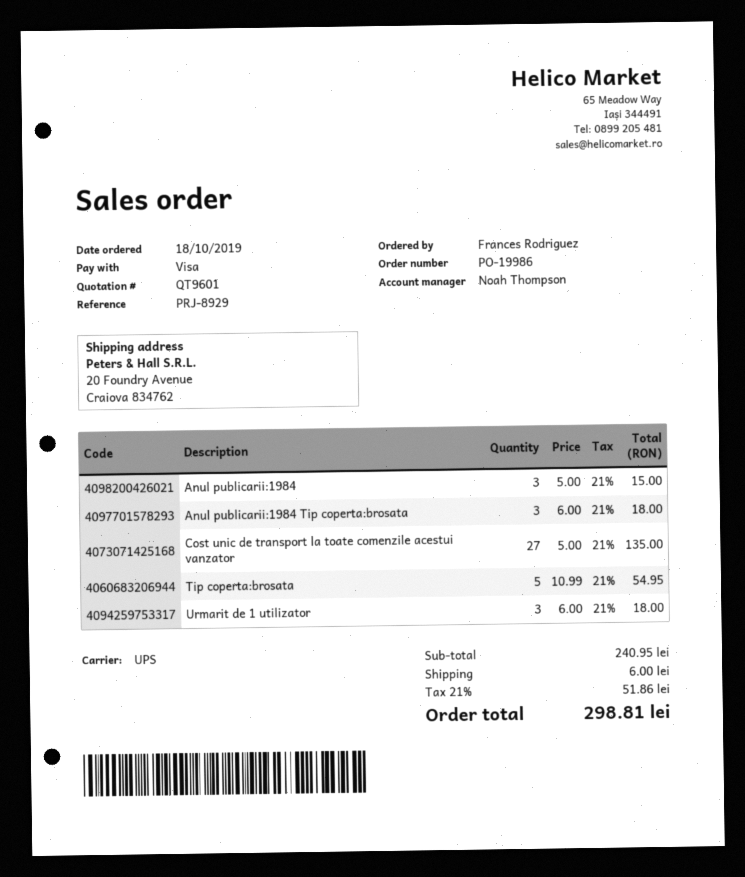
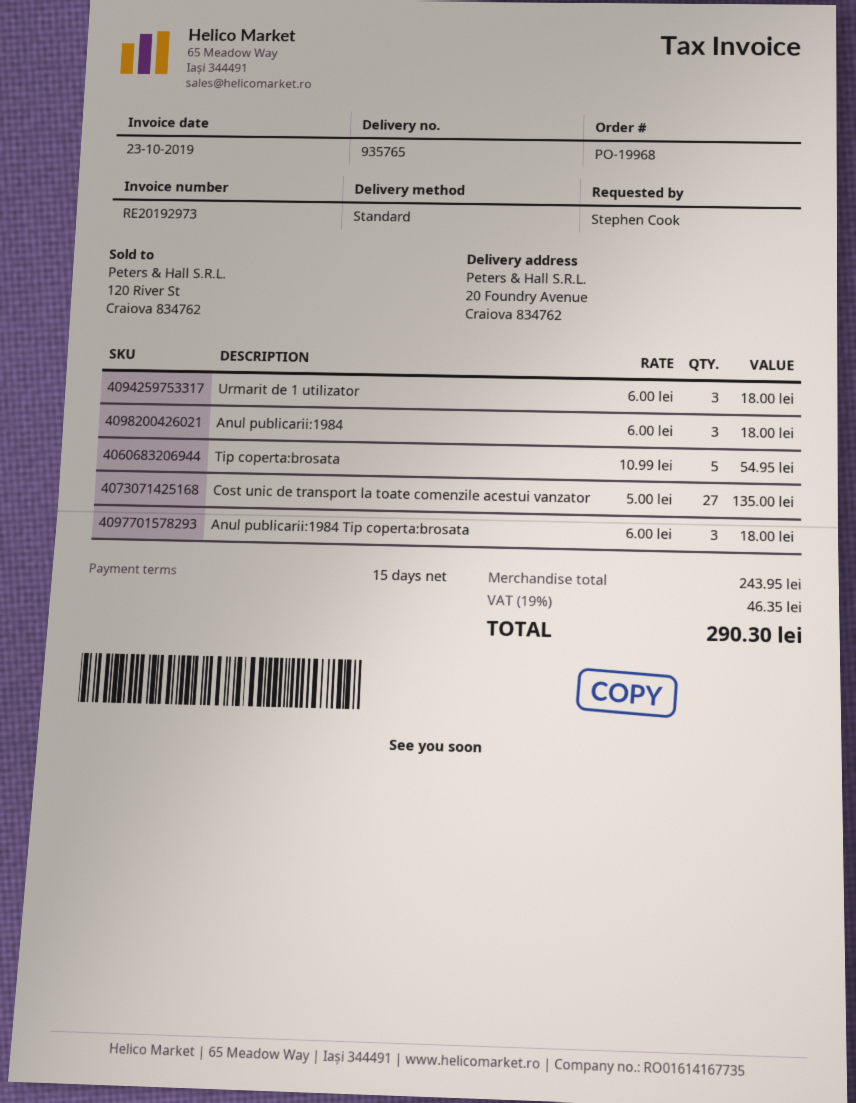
order number: PO-19986 -> PO-19968
ordered by: Frances Rodriguez -> Stephen Cook
shipping method: UPS -> standard
Anul publicarii:1984: 3 x 5.00 = 15.00 -> 3 x 6.00 = 18.00
subtotal: 240.95 -> 243.95
shipping: 6.00 -> none
tax: 21% = 51.86 -> 19% = 46.35
total: 298.81 -> 290.30

